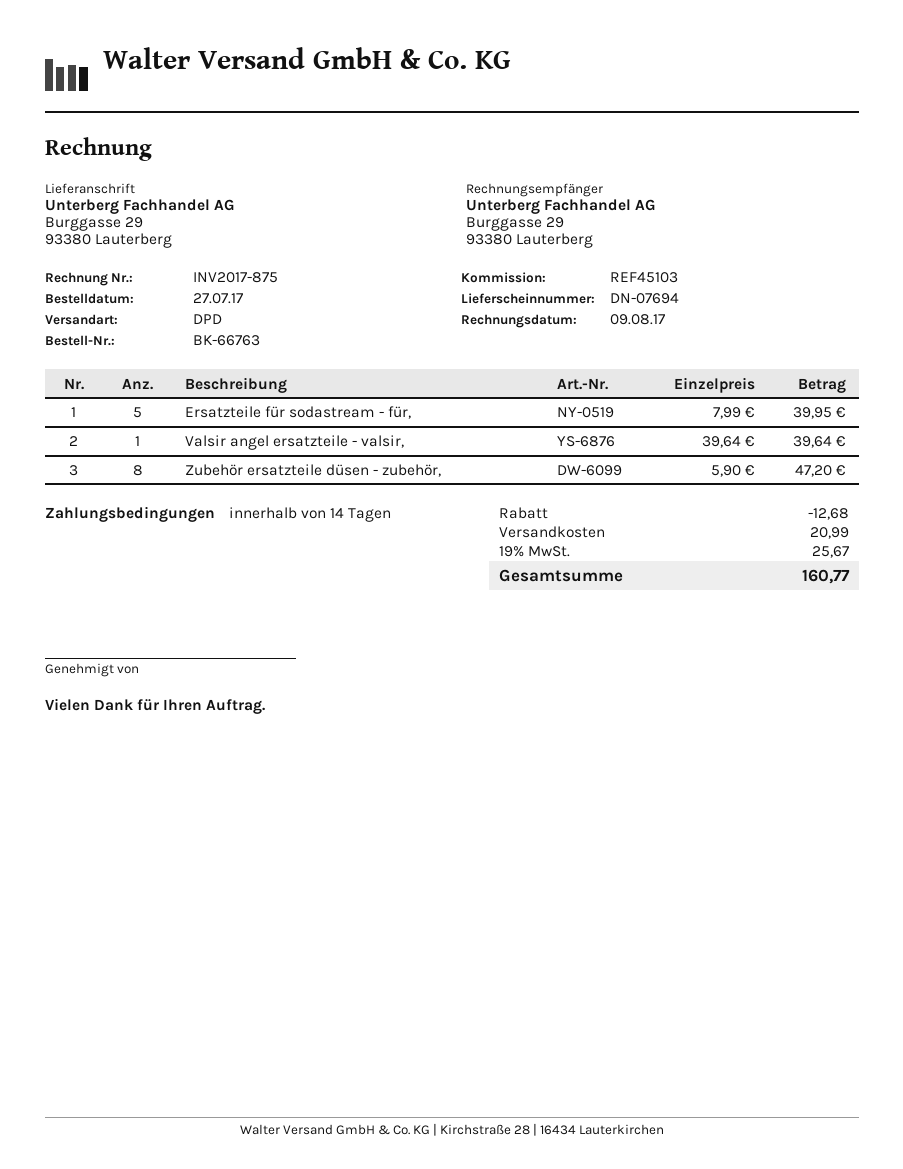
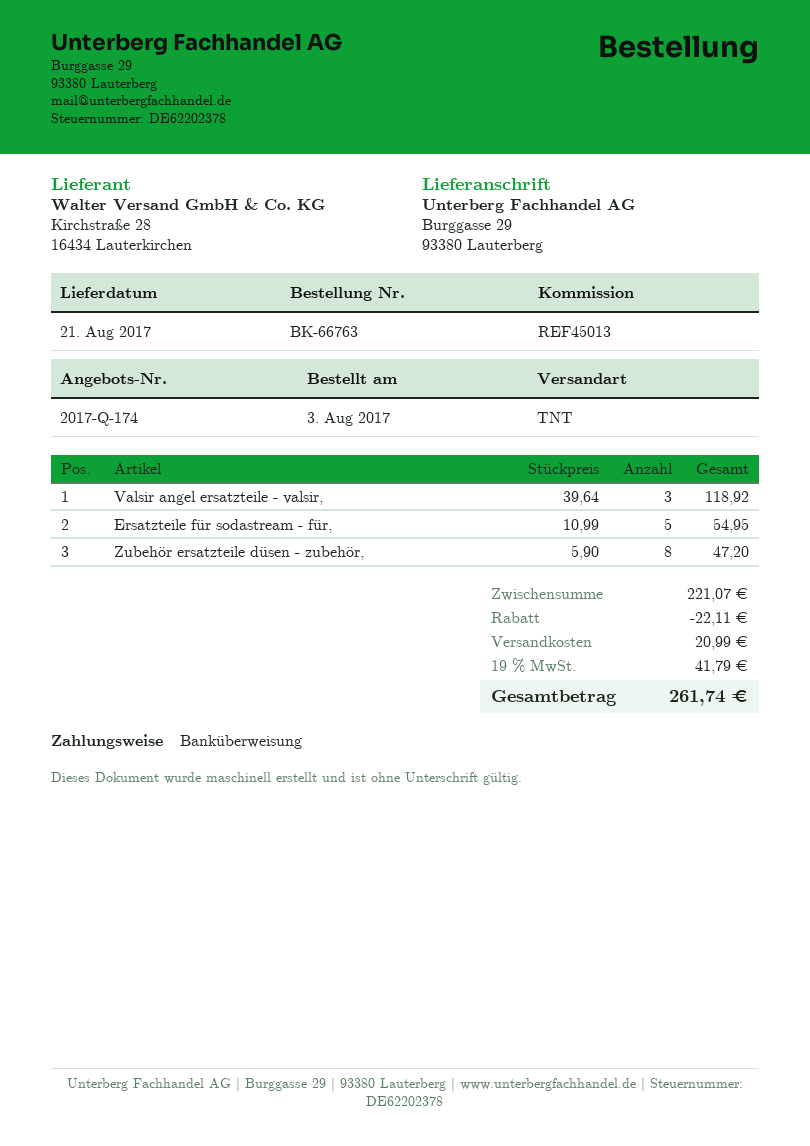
order date: 2017-07-27 -> 2017-08-03
reference: REF45103 -> REF45013
shipping method: DPD -> TNT
Ersatzteile für sodastream - für,: 5 x 7.99 = 39.95 -> 5 x 10.99 = 54.95
Valsir angel ersatzteile - valsir,: 1 x 39.64 = 39.64 -> 3 x 39.64 = 118.92
discount: 12.68 -> 22.11
tax: 19% = 25.67 -> 19% = 41.79
total: 160.77 -> 261.74

